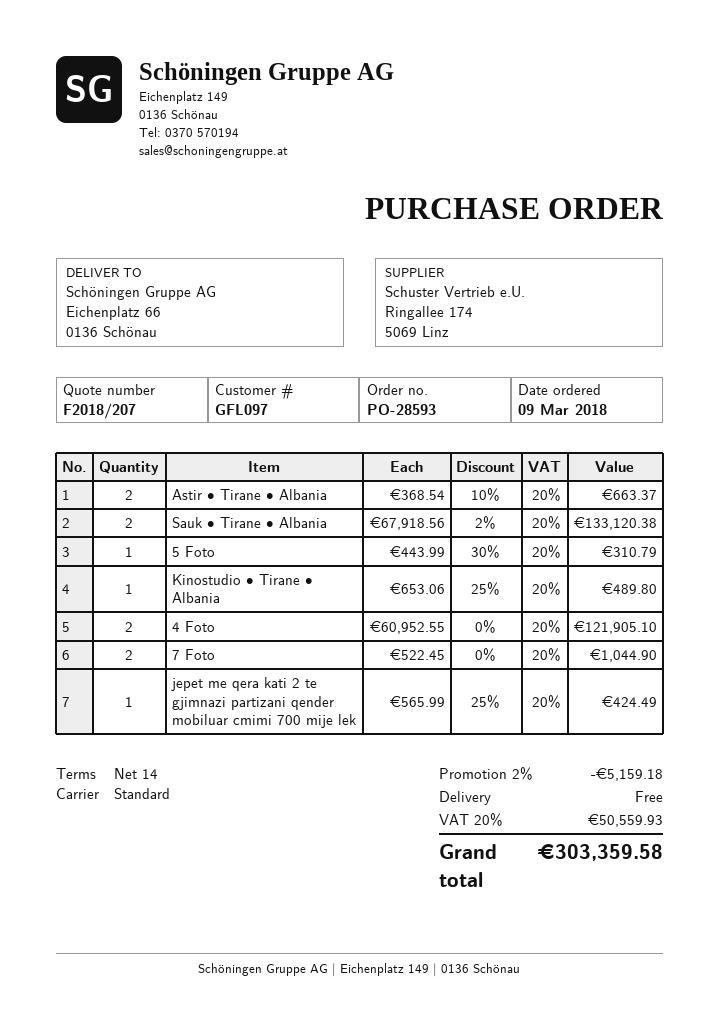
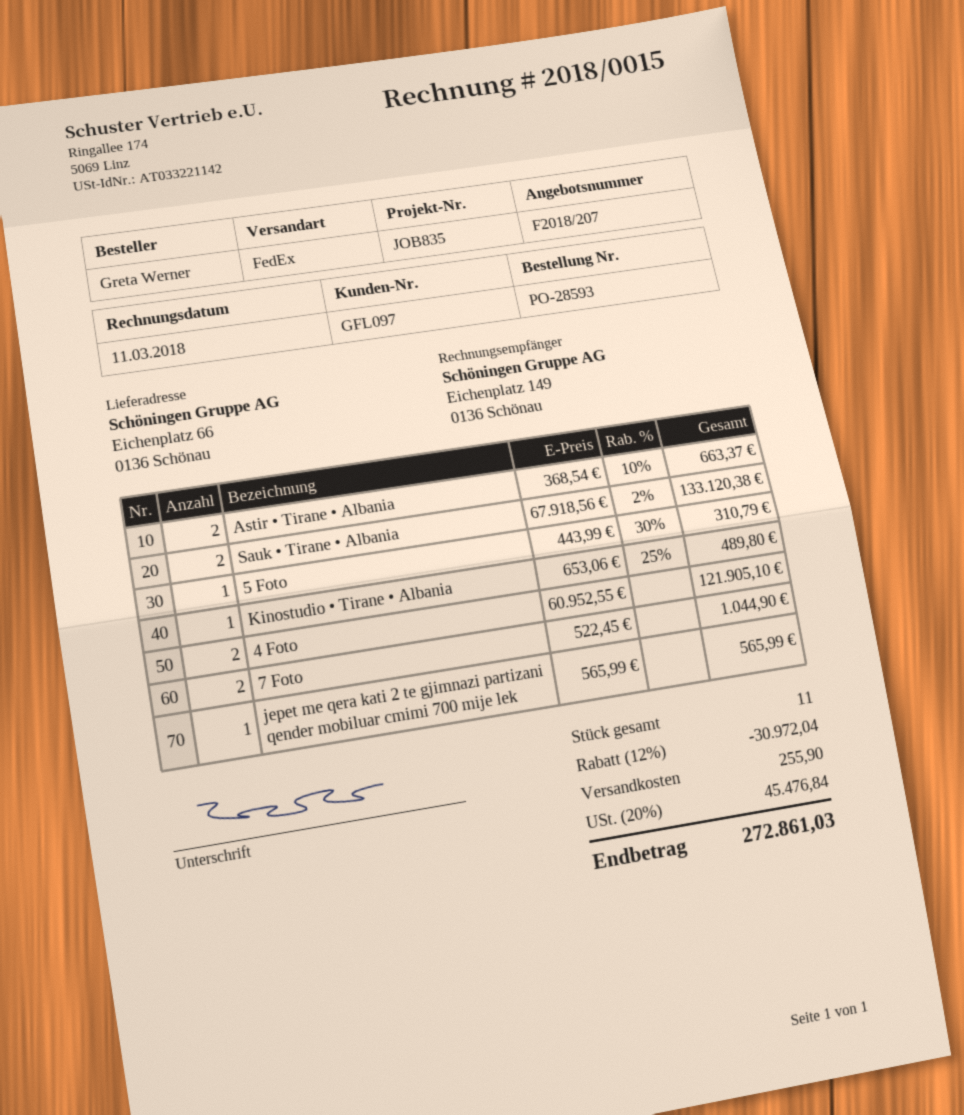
shipping method: standard -> FedEx
jepet me qera kati 2 te gjimnazi partizani qender mobiluar cmimi 700 mije lek: 1 x 565.99 - 25% = 424.49 -> 1 x 565.99 = 565.99
discount: 2% = 5159.18 -> 12% = 30972.04
shipping: 0.00 -> 255.90
tax: 20% = 50559.93 -> 20% = 45476.84
total: 303359.58 -> 272861.03

